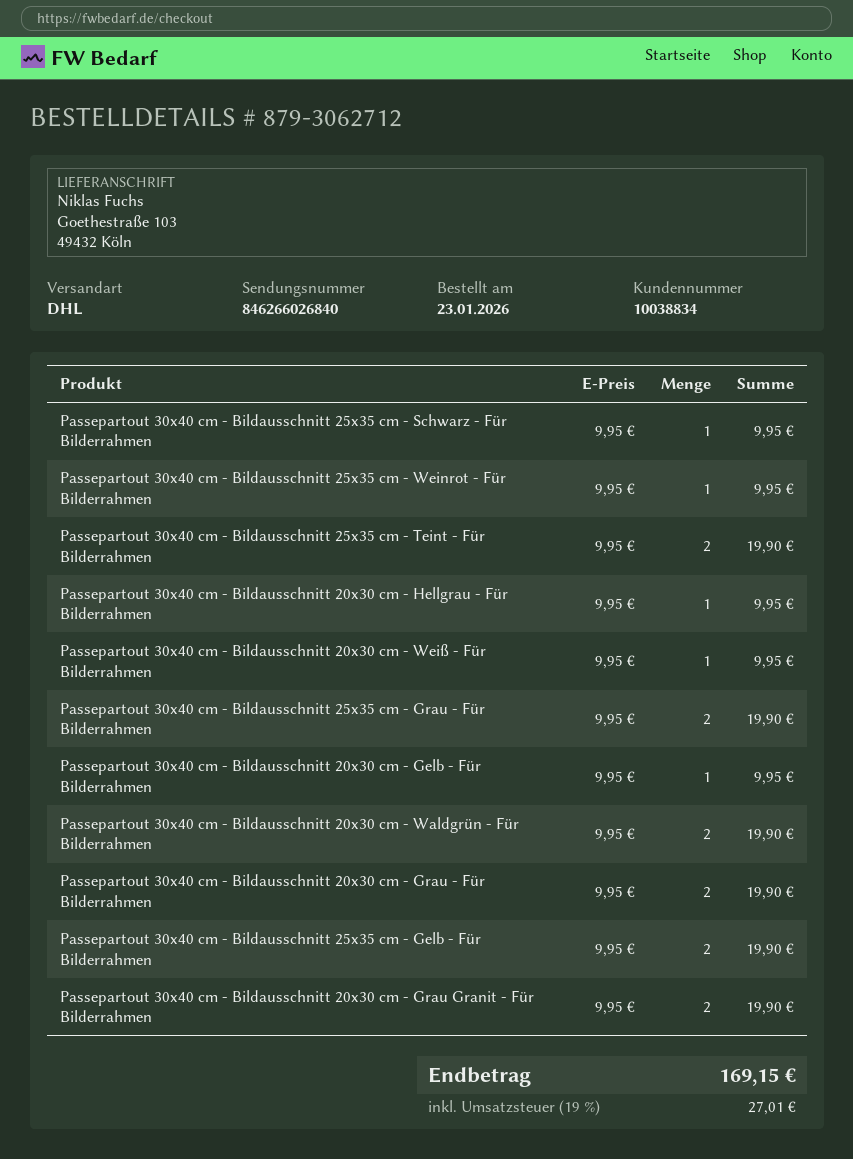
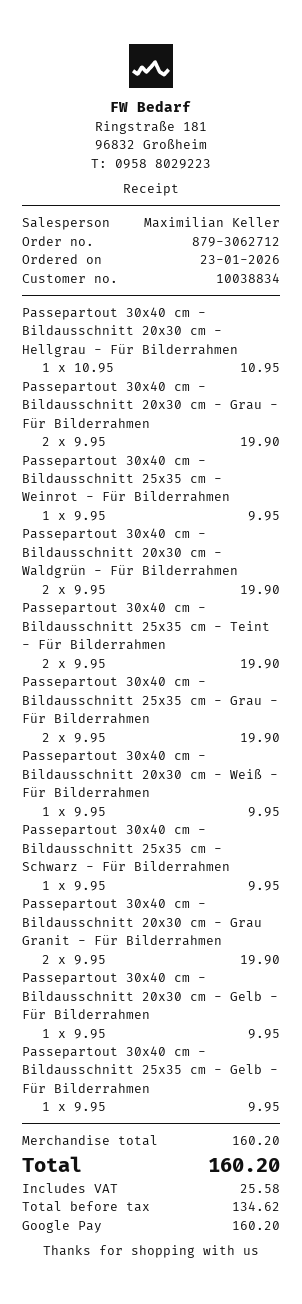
Passepartout 30x40 cm - Bildausschnitt 20x30 cm - Hellgrau - Für Bilderrahmen: 1 x 9.95 = 9.95 -> 1 x 10.95 = 10.95
Passepartout 30x40 cm - Bildausschnitt 25x35 cm - Gelb - Für Bilderrahmen: 2 x 9.95 = 19.90 -> 1 x 9.95 = 9.95
tax: 27.01 -> 25.58
total: 169.15 -> 160.20

